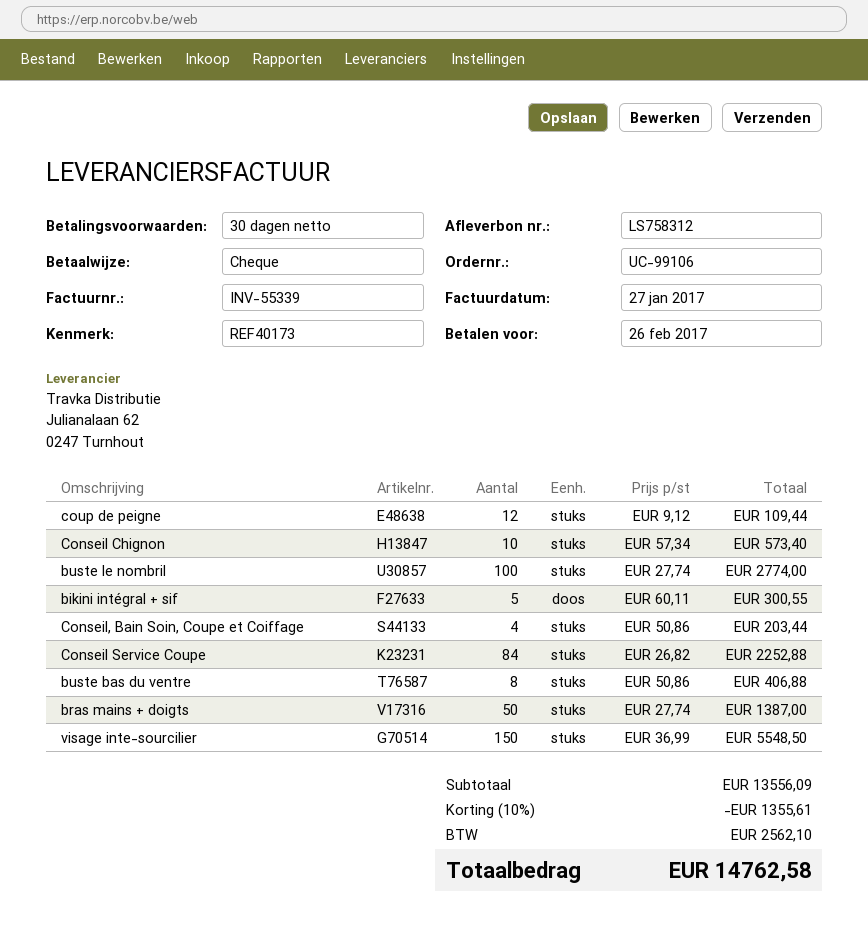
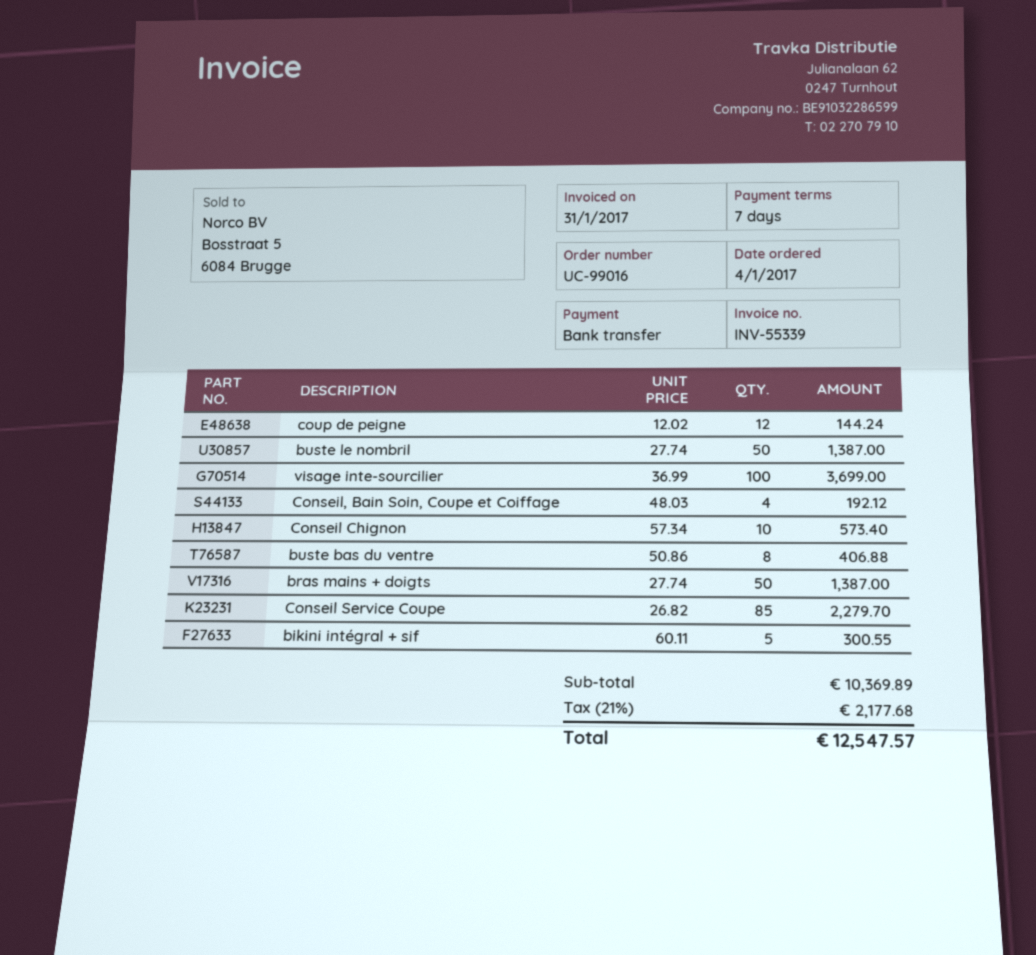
order number: UC-99106 -> UC-99016
invoice date: 2017-01-27 -> 2017-01-31
payment terms: 30 days -> 7 days
payment method: cheque -> bank transfer
coup de peigne: 12 x 9.12 = 109.44 -> 12 x 12.02 = 144.24
buste le nombril: 100 x 27.74 = 2774.00 -> 50 x 27.74 = 1387.00
Conseil, Bain Soin, Coupe et Coiffage: 4 x 50.86 = 203.44 -> 4 x 48.03 = 192.12
Conseil Service Coupe: 84 x 26.82 = 2252.88 -> 85 x 26.82 = 2279.70
visage inte-sourcilier: 150 x 36.99 = 5548.50 -> 100 x 36.99 = 3699.00
subtotal: 13556.09 -> 10369.89
discount: 10% = 1355.61 -> none
tax: 2562.10 -> 2177.68
total: 14762.58 -> 12547.57

